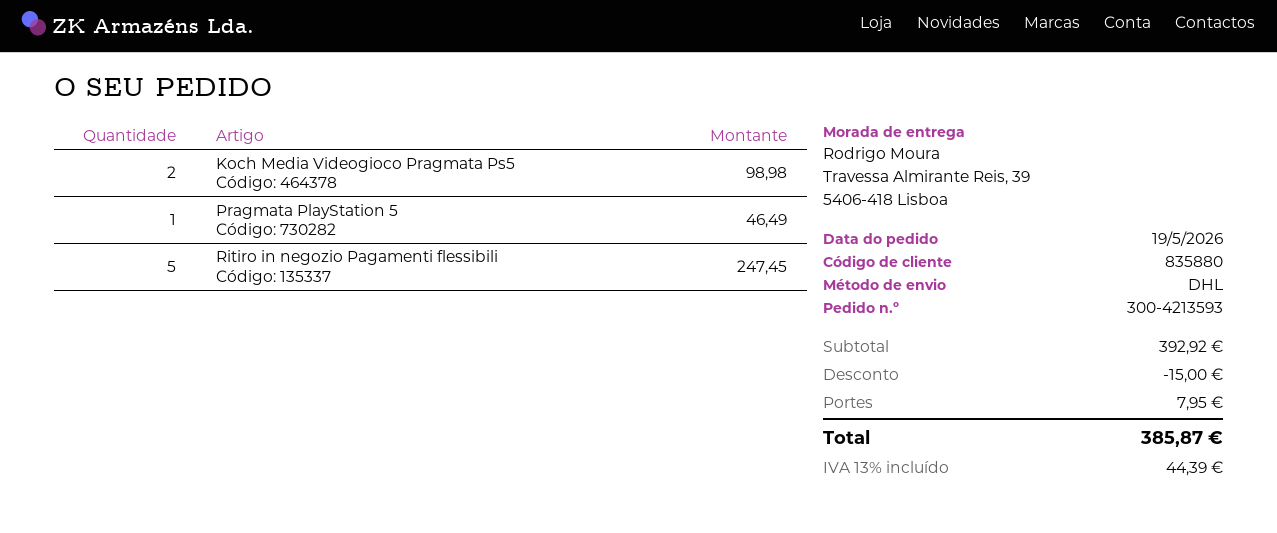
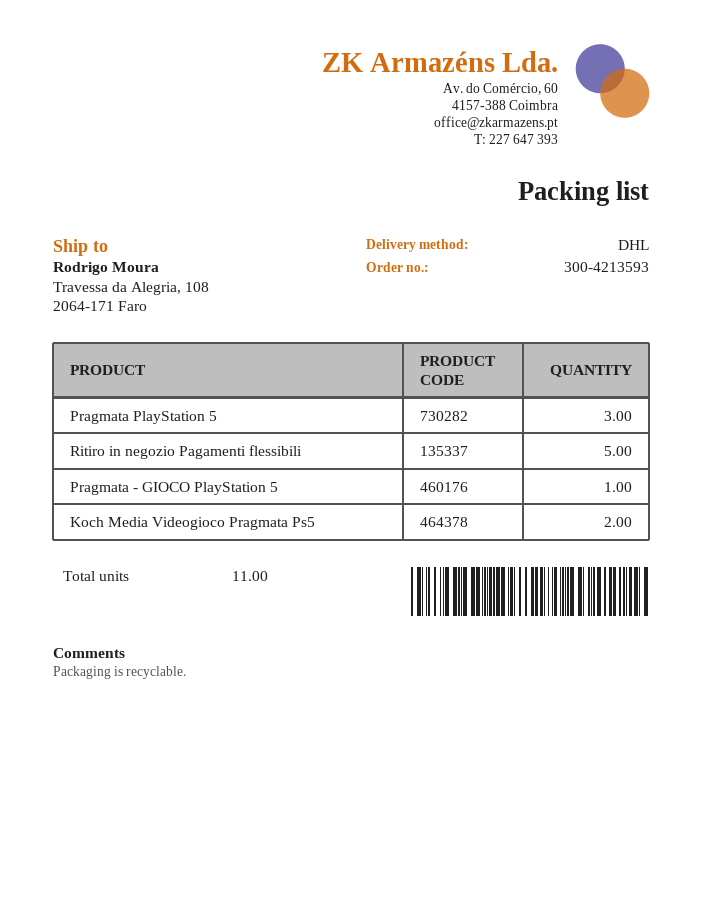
ship to: Travessa Almirante Reis, 39, 5406-418 Lisboa -> Travessa da Alegria, 108, 2064-171 Faro
Pragmata PlayStation 5: 1 -> 3
Pragmata - GIOCO PlayStation 5: none -> 1

